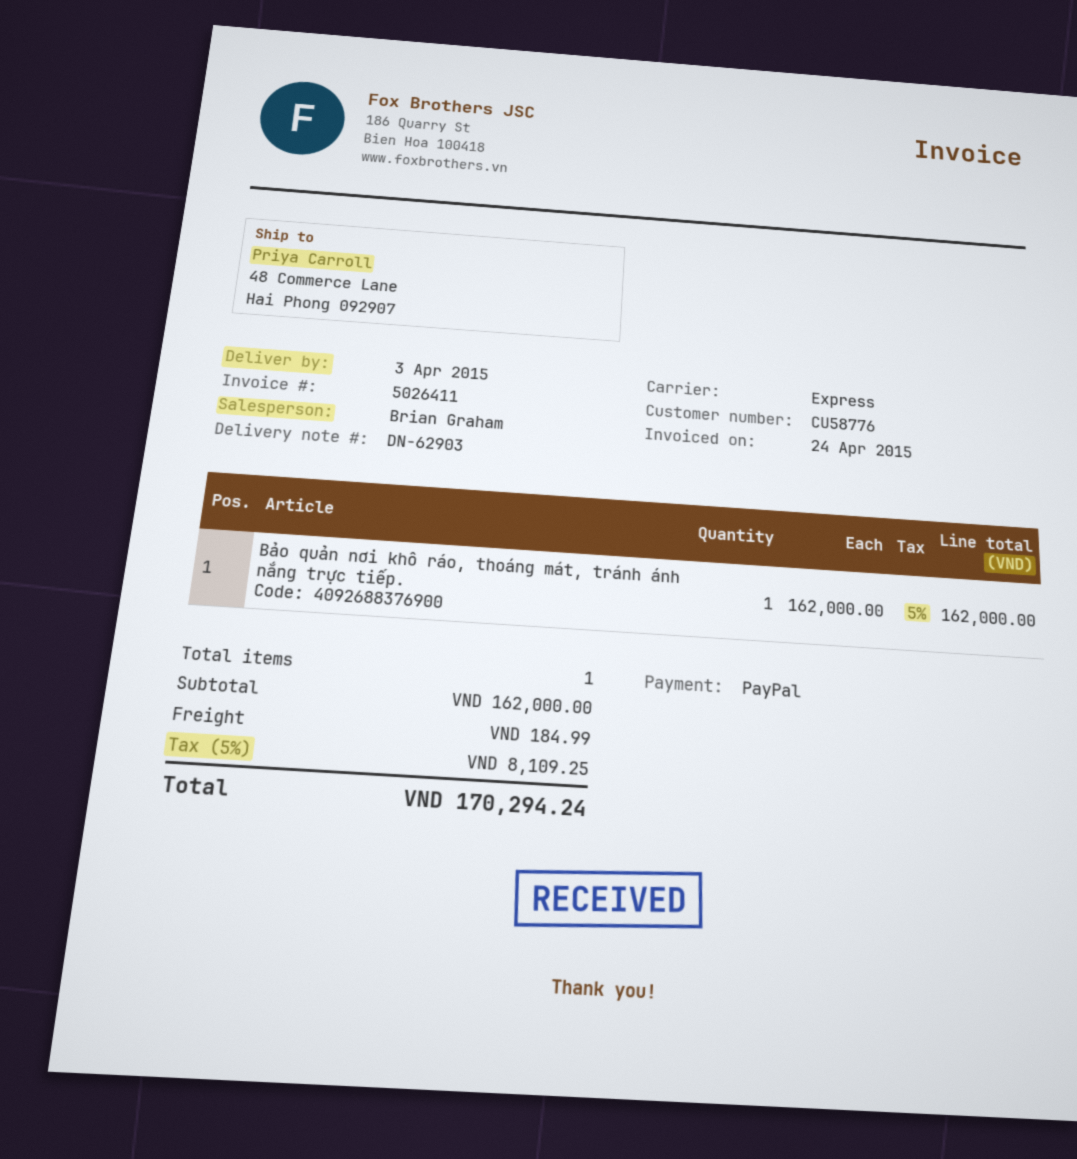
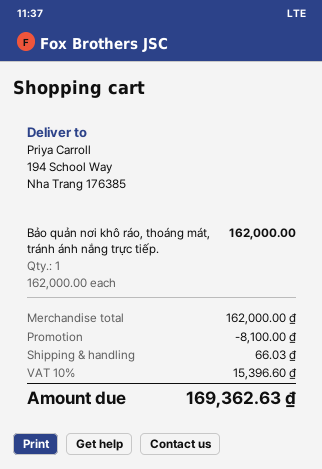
ship to: 48 Commerce Lane, Hai Phong 092907 -> 194 School Way, Nha Trang 176385
discount: none -> 8100.00
shipping: 184.99 -> 66.03
tax: 5% = 8109.25 -> 10% = 15396.60
total: 170294.24 -> 169362.63

